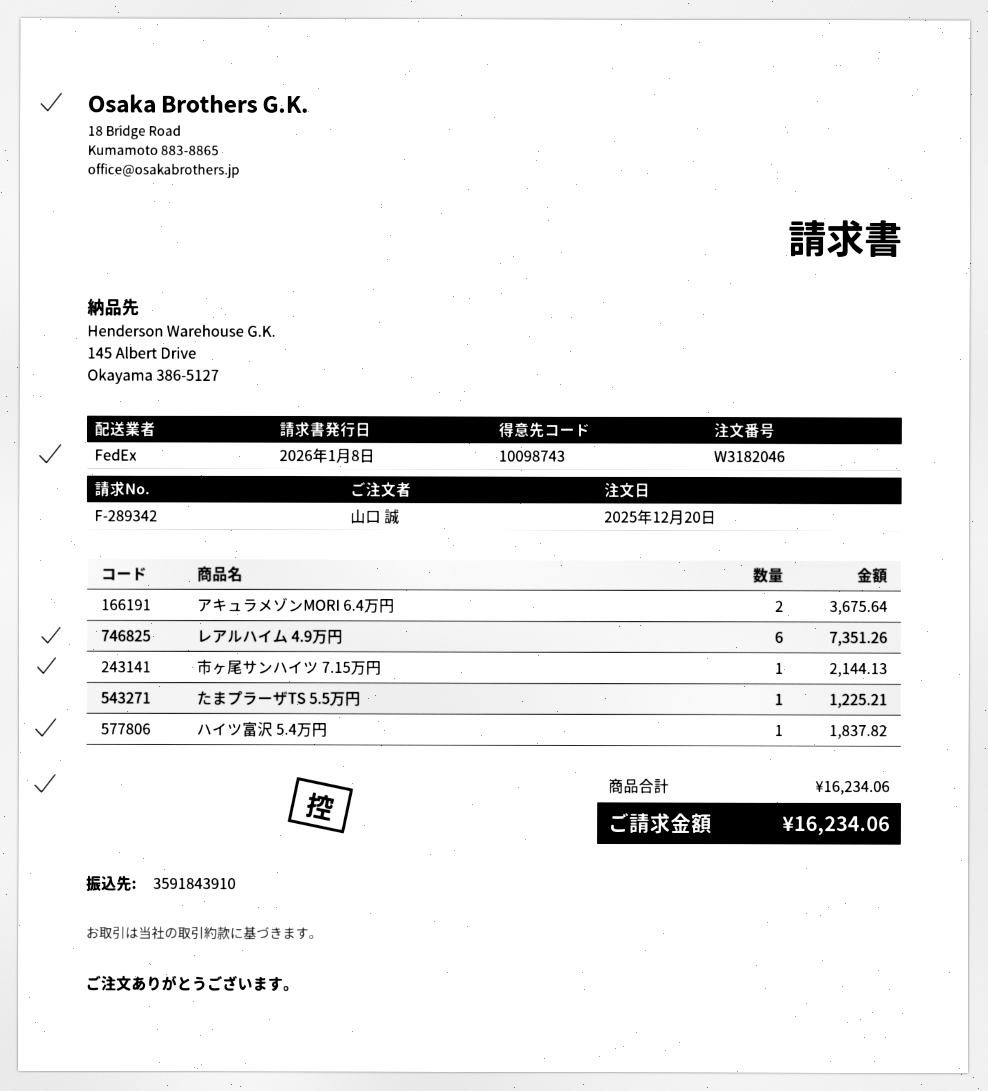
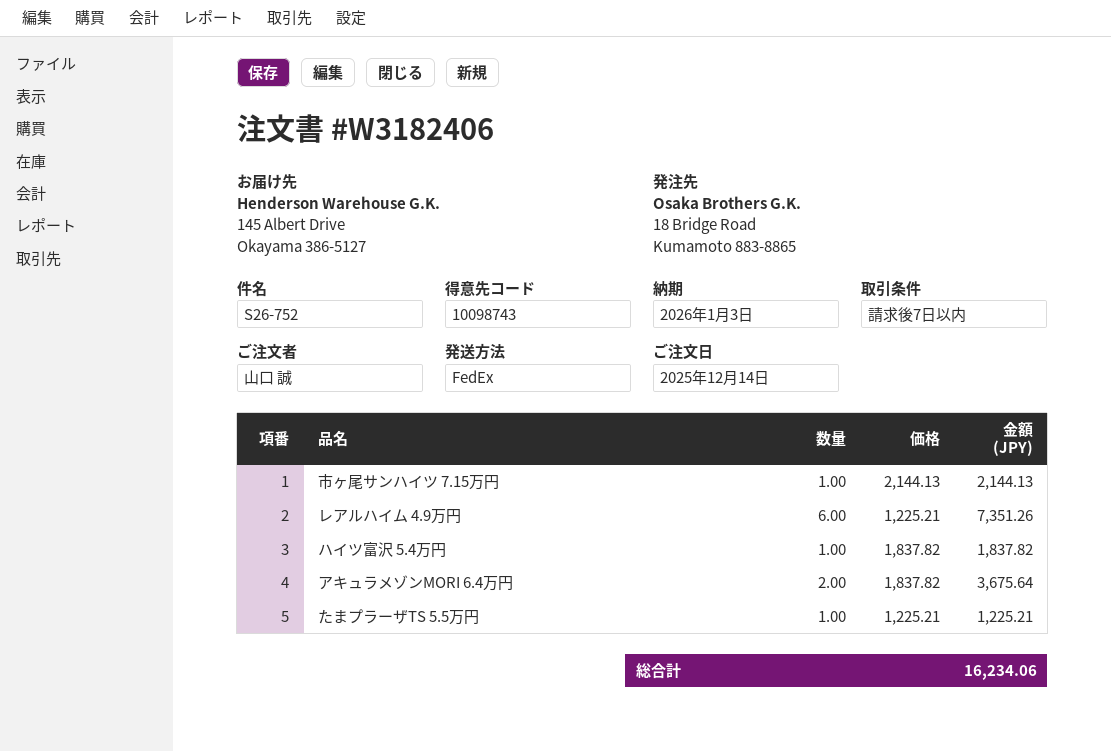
order number: W3182046 -> W3182406
order date: 2025-12-20 -> 2025-12-14

